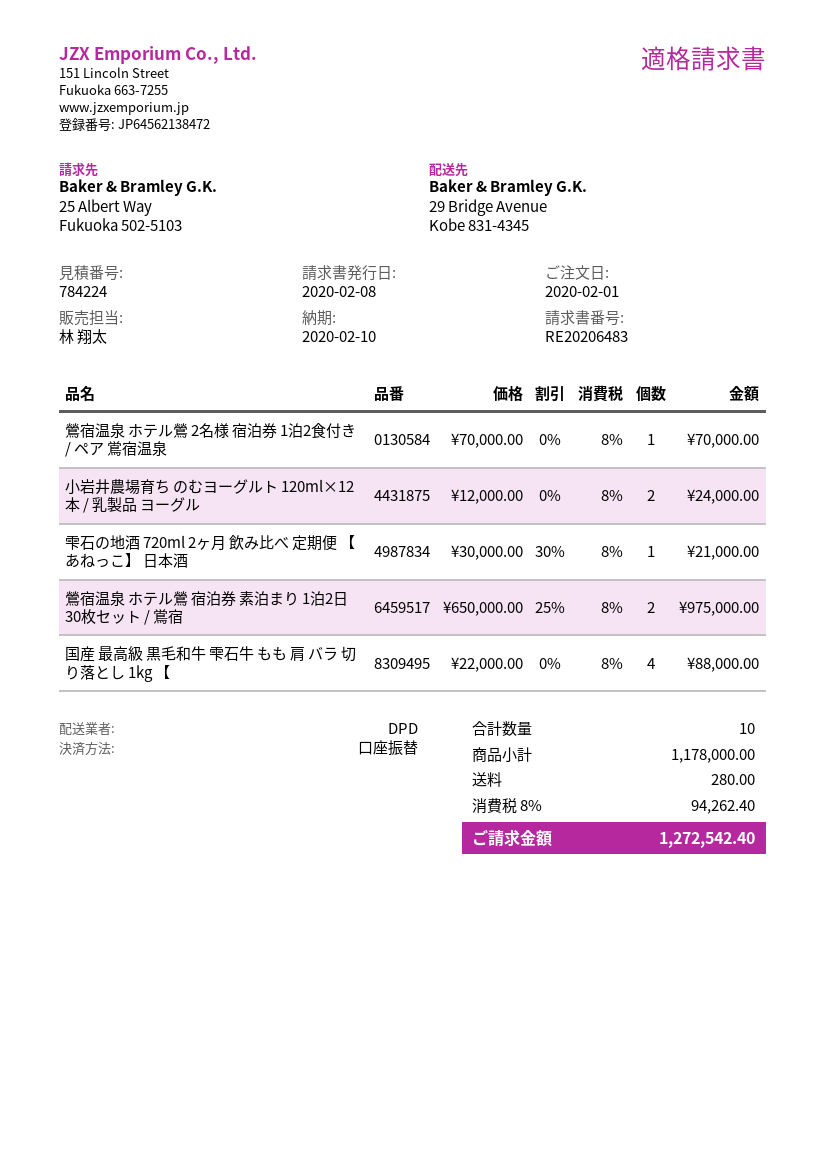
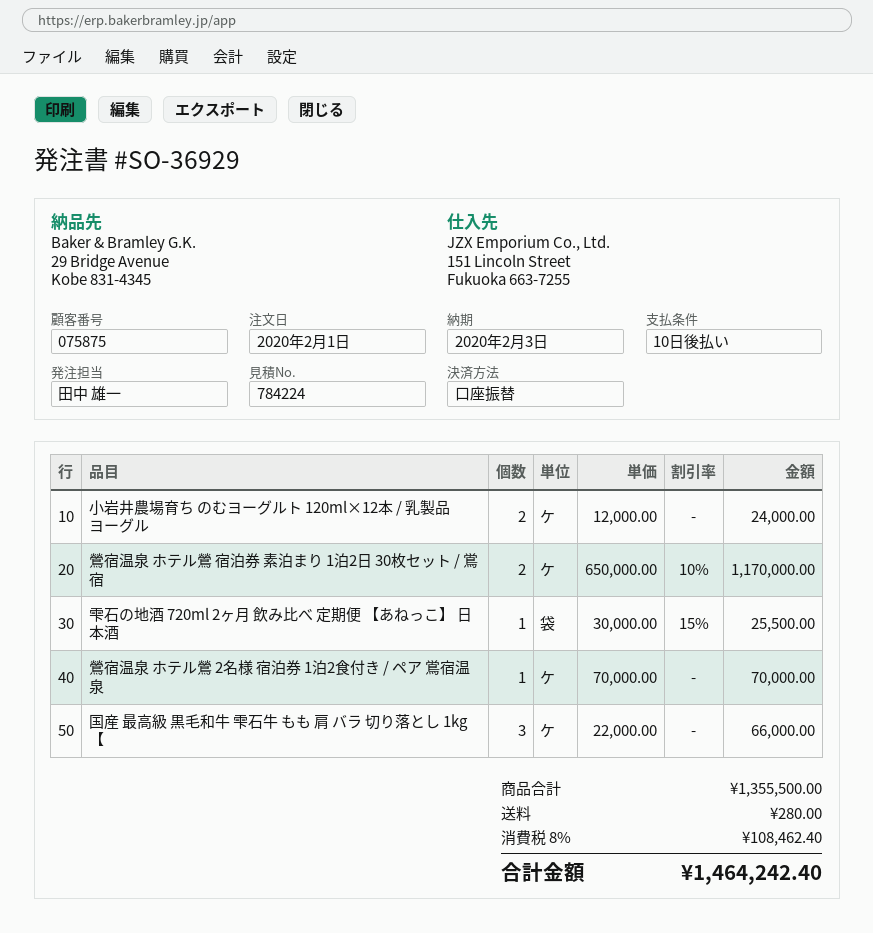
delivery date: 2020-02-10 -> 2020-02-03
雫石の地酒 720ml 2ヶ月 飲み比べ 定期便 【あねっこ】 日本酒: 1 x 30000.00 - 30% = 21000.00 -> 1 x 30000.00 - 15% = 25500.00
鶯宿温泉 ホテル鶯 宿泊券 素泊まり 1泊2日 30枚セット / 鴬宿: 2 x 650000.00 - 25% = 975000.00 -> 2 x 650000.00 - 10% = 1170000.00
国産 最高級 黒毛和牛 雫石牛 もも 肩 バラ 切り落とし 1kg 【: 4 x 22000.00 = 88000.00 -> 3 x 22000.00 = 66000.00
subtotal: 1178000.00 -> 1355500.00
tax: 8% = 94262.40 -> 8% = 108462.40
total: 1272542.40 -> 1464242.40

